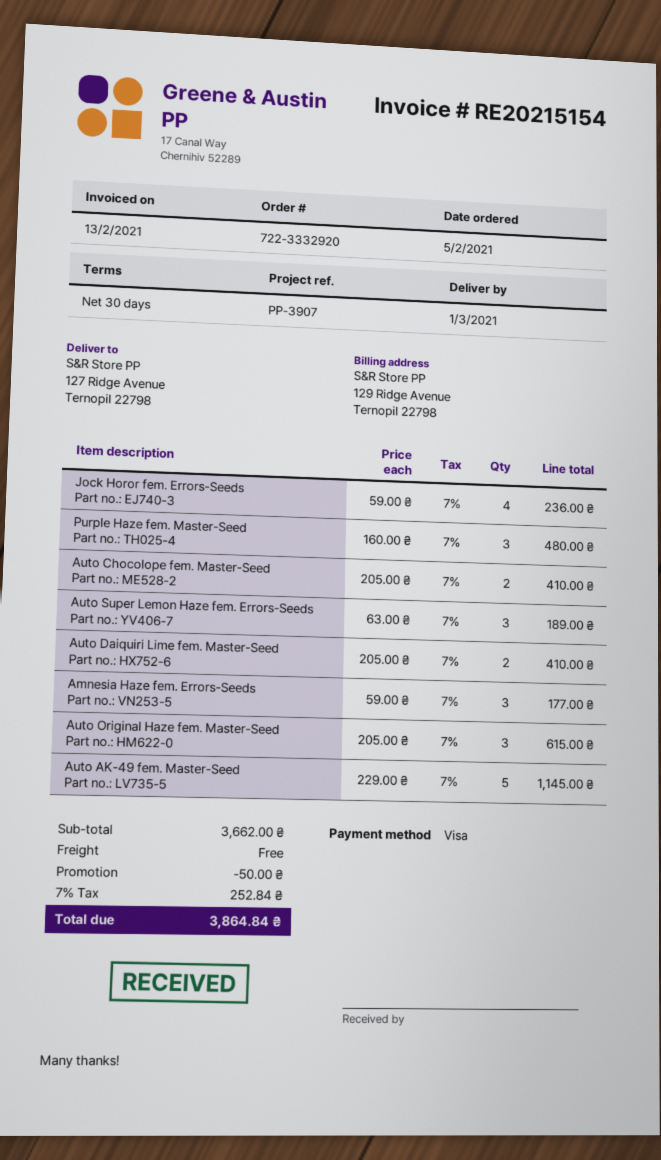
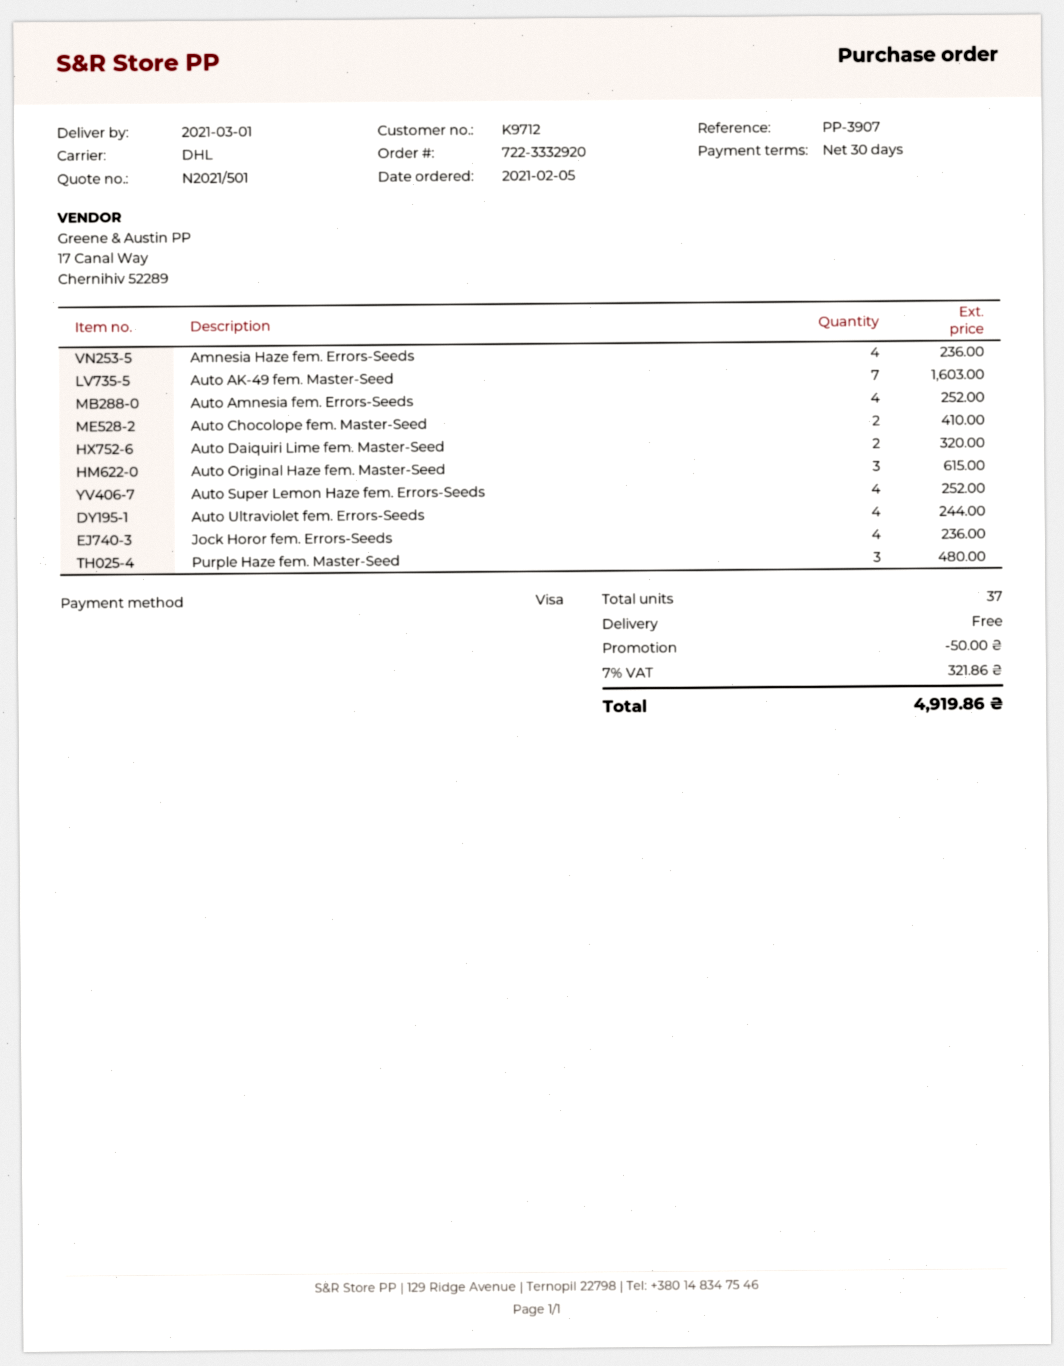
Auto Super Lemon Haze fem. Errors-Seeds: 3 for 189.00 -> 4 for 252.00
Auto Daiquiri Lime fem. Master-Seed: 2 for 410.00 -> 2 for 320.00
Amnesia Haze fem. Errors-Seeds: 3 for 177.00 -> 4 for 236.00
Auto AK-49 fem. Master-Seed: 5 for 1145.00 -> 7 for 1603.00
Auto Amnesia fem. Errors-Seeds: none -> 4 for 252.00
Auto Ultraviolet fem. Errors-Seeds: none -> 4 for 244.00
tax: 7% = 252.84 -> 7% = 321.86
total: 3864.84 -> 4919.86

